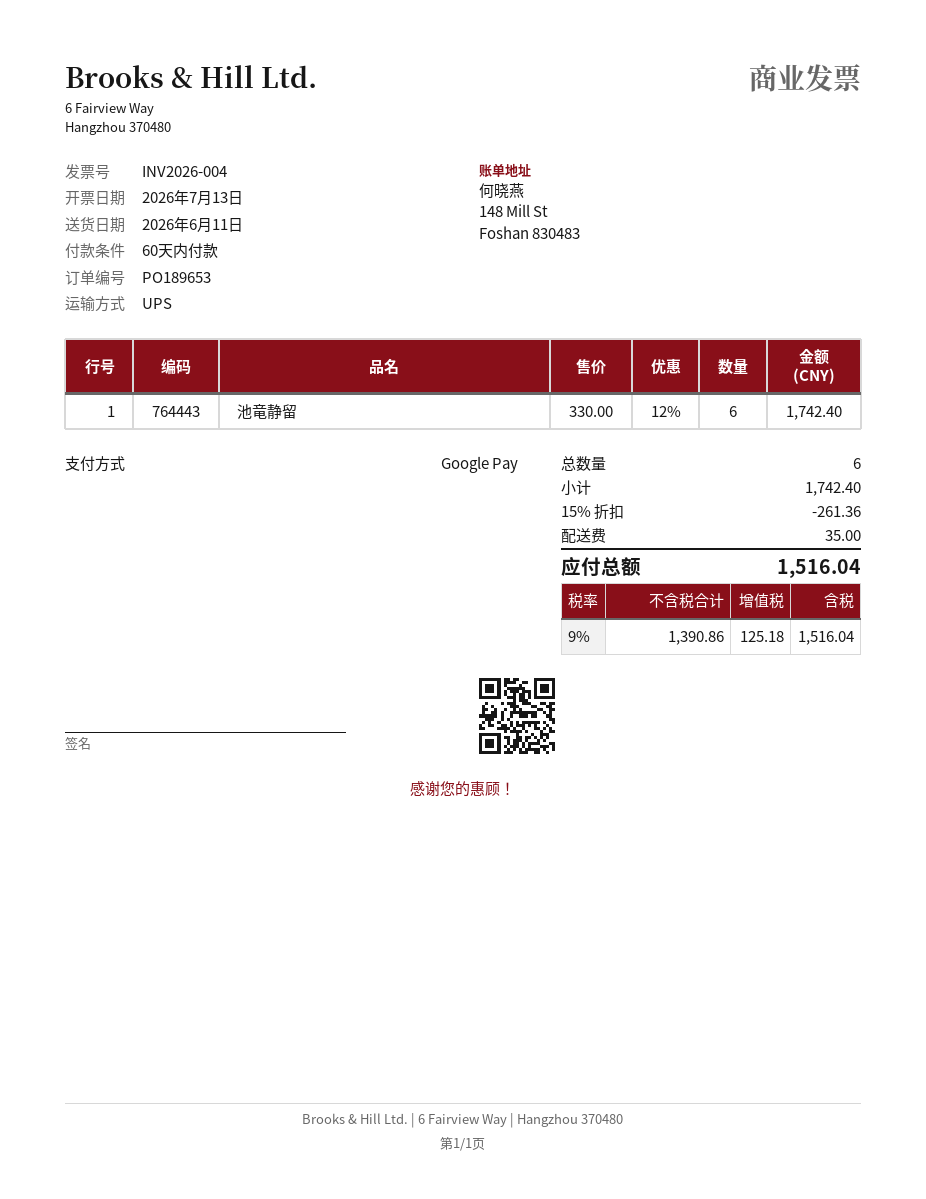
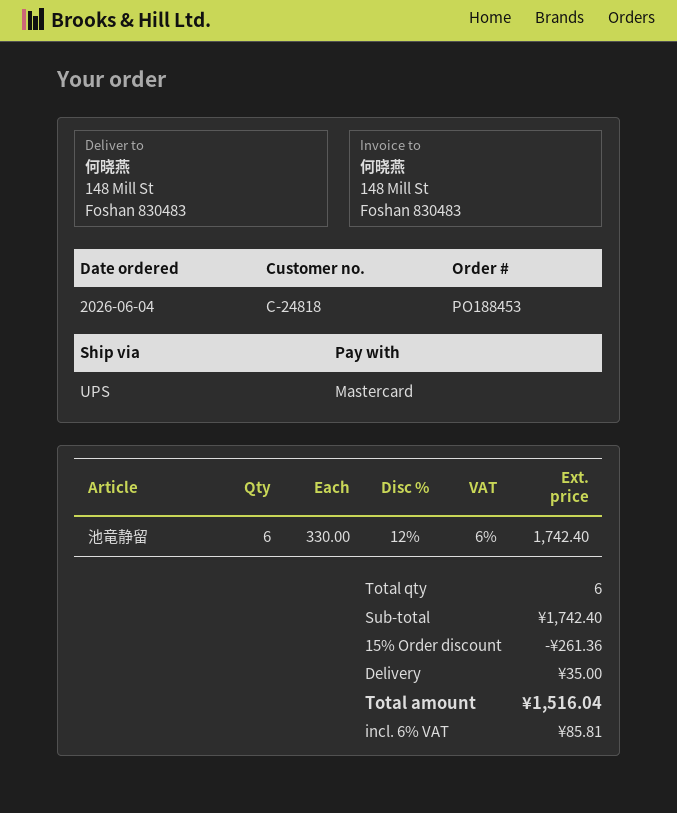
order number: PO189653 -> PO188453
payment method: Google Pay -> Mastercard
tax: 9% = 125.18 -> 6% = 85.81

